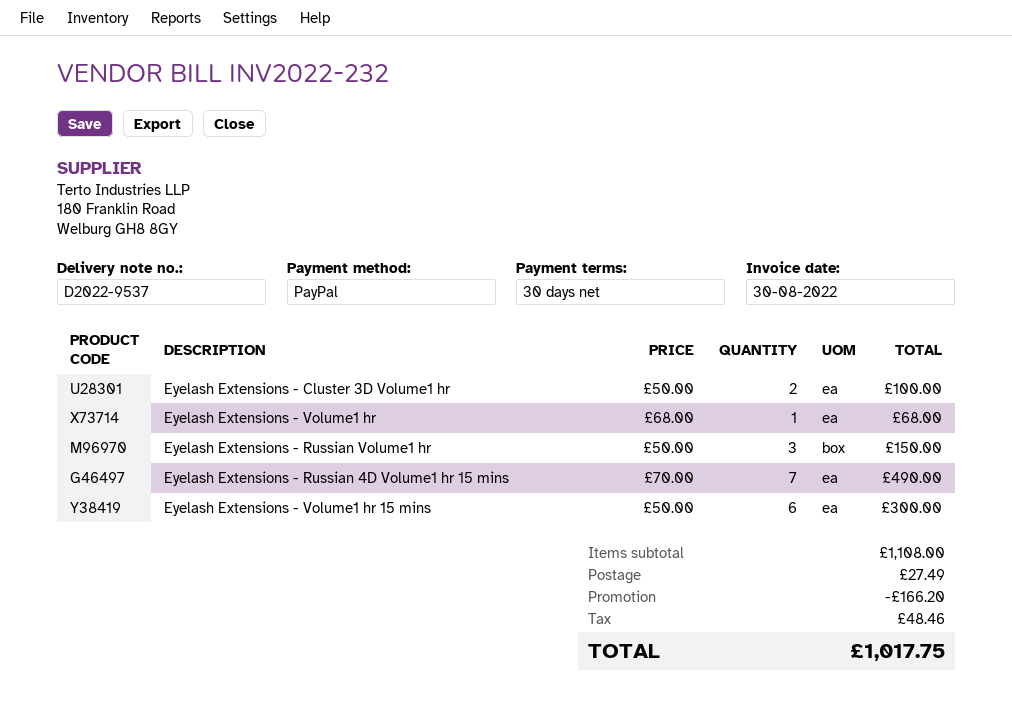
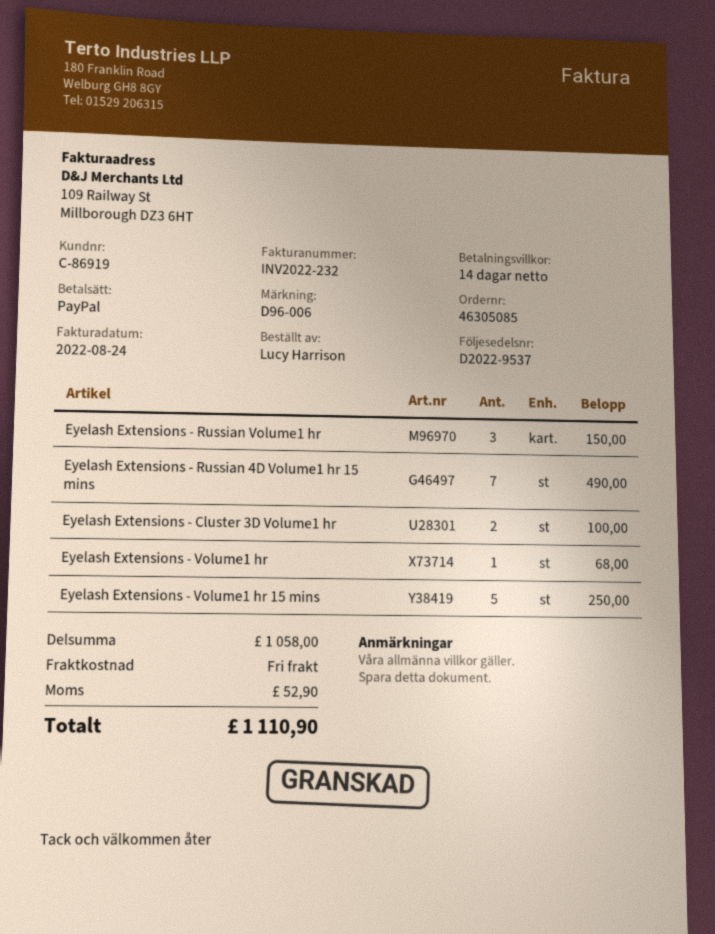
invoice date: 2022-08-30 -> 2022-08-24
payment terms: 30 days -> 14 days
Eyelash Extensions - Volume1 hr 15 mins: 6 for 300.00 -> 5 for 250.00
subtotal: 1108.00 -> 1058.00
discount: 166.20 -> none
shipping: 27.49 -> 0.00
tax: 48.46 -> 52.90
total: 1017.75 -> 1110.90

